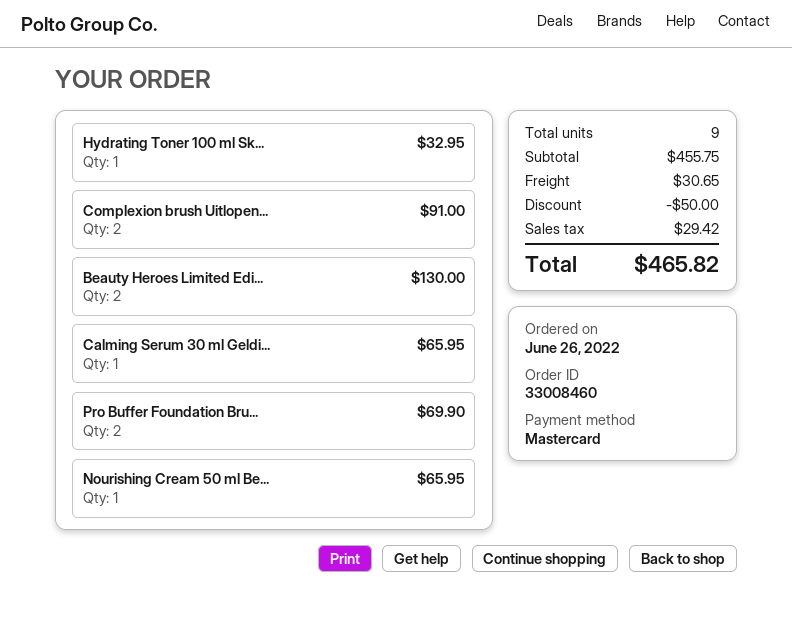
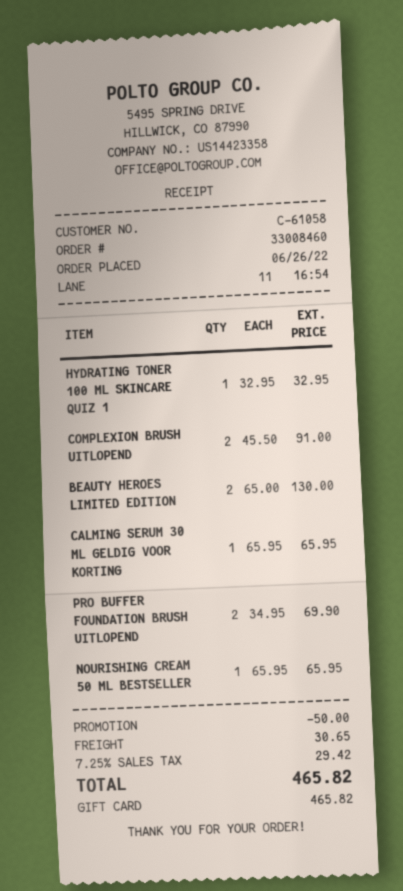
payment method: Mastercard -> gift card

